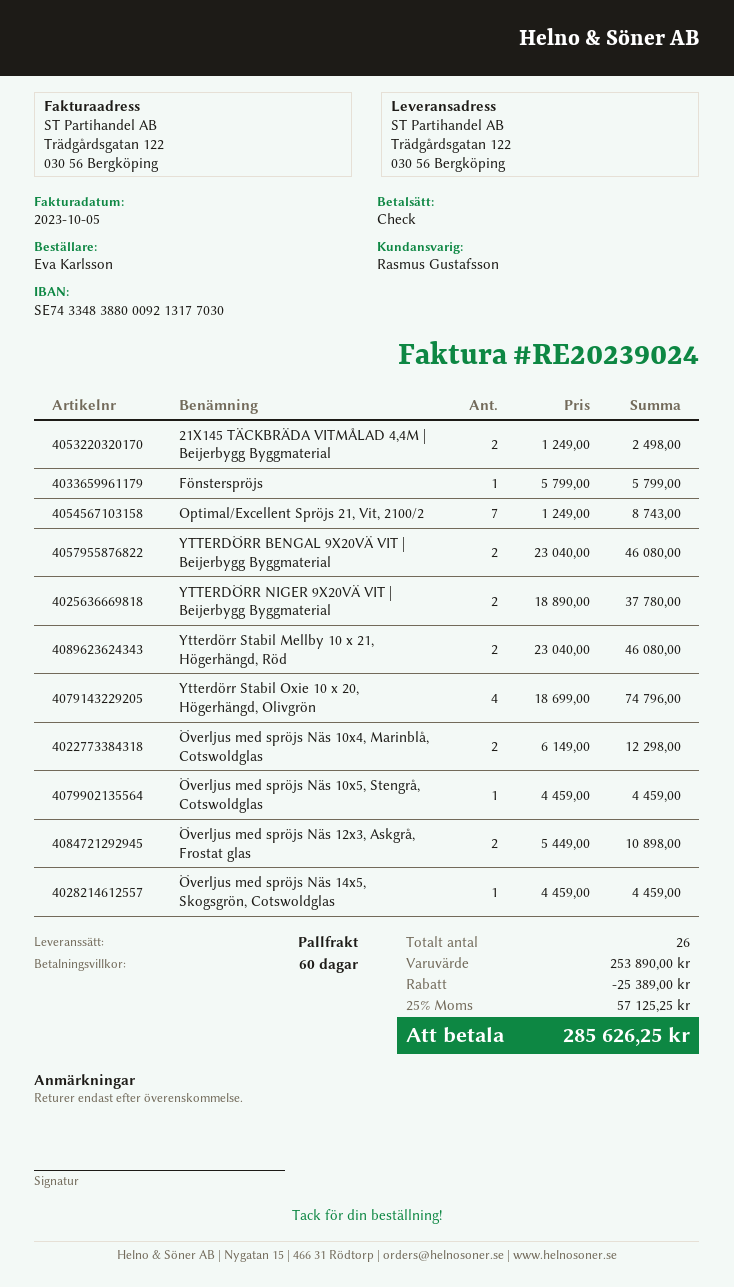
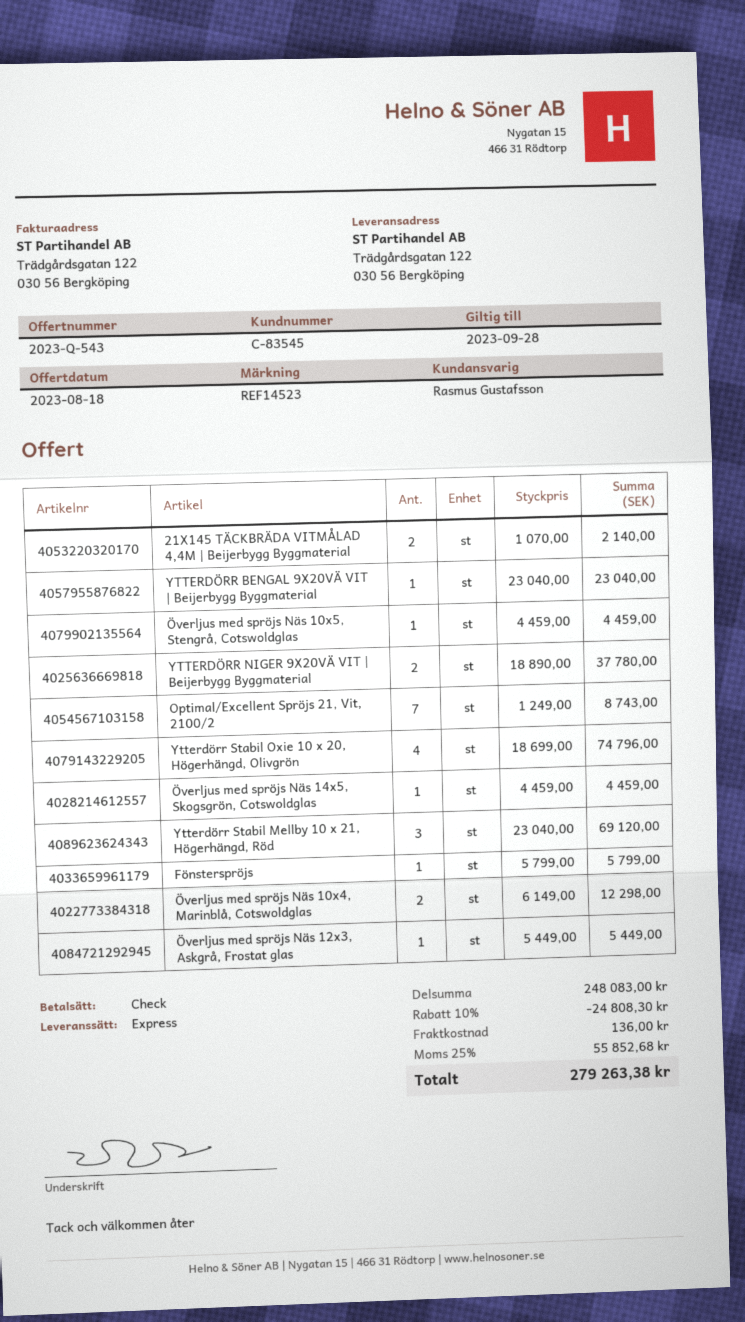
shipping method: pallet freight -> express
21X145 TÄCKBRÄDA VITMÅLAD 4,4M | Beijerbygg Byggmaterial: 2 x 1249.00 = 2498.00 -> 2 x 1070.00 = 2140.00
YTTERDÖRR BENGAL 9X20VÄ VIT | Beijerbygg Byggmaterial: 2 x 23040.00 = 46080.00 -> 1 x 23040.00 = 23040.00
Ytterdörr Stabil Mellby 10 x 21, Högerhängd, Röd: 2 x 23040.00 = 46080.00 -> 3 x 23040.00 = 69120.00
Överljus med spröjs Näs 12x3, Askgrå, Frostat glas: 2 x 5449.00 = 10898.00 -> 1 x 5449.00 = 5449.00
subtotal: 253890.00 -> 248083.00
discount: 25389.00 -> 24808.30
shipping: none -> 136.00
tax: 25% = 57125.25 -> 25% = 55852.68
total: 285626.25 -> 279263.38

